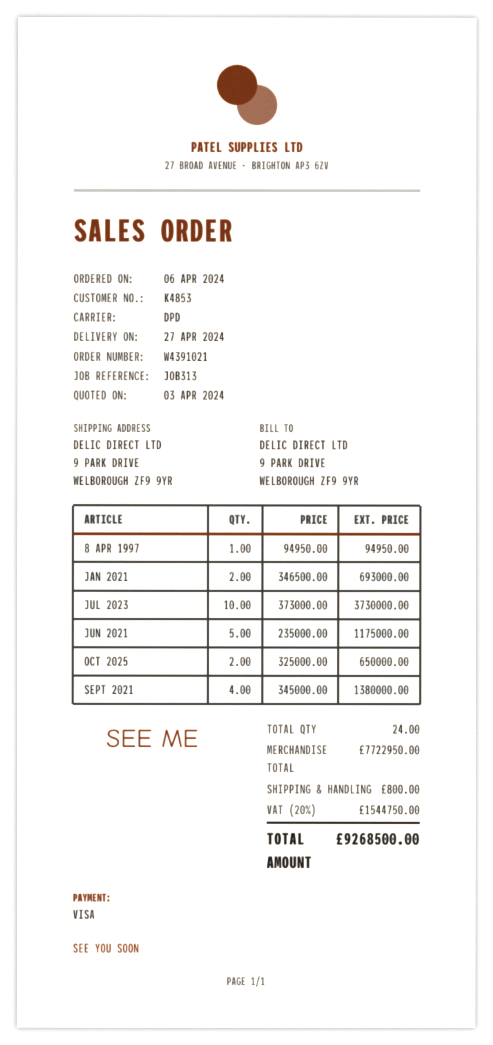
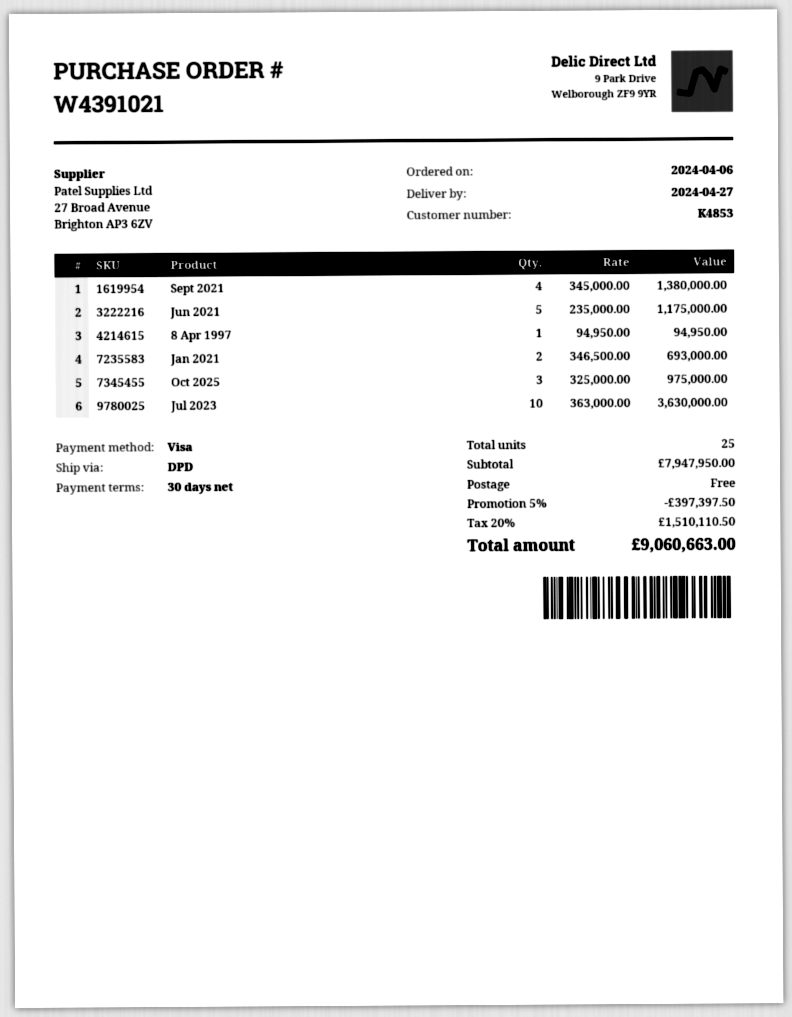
JUL 2023: 10 x 373000.00 = 3730000.00 -> 10 x 363000.00 = 3630000.00
OCT 2025: 2 x 325000.00 = 650000.00 -> 3 x 325000.00 = 975000.00
total quantity: 24 -> 25
subtotal: 7722950.00 -> 7947950.00
discount: none -> 5% = 397397.50
shipping: 800.00 -> 0.00
tax: 20% = 1544750.00 -> 20% = 1510110.50
total: 9268500.00 -> 9060663.00

